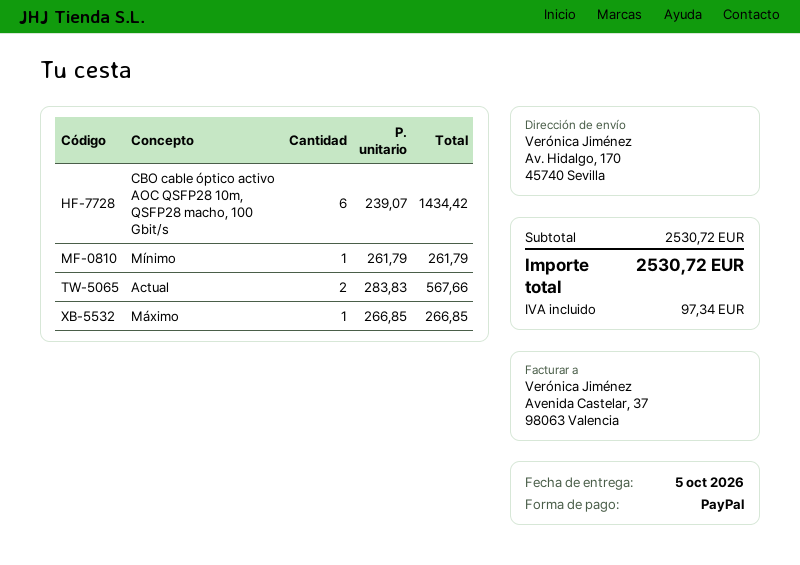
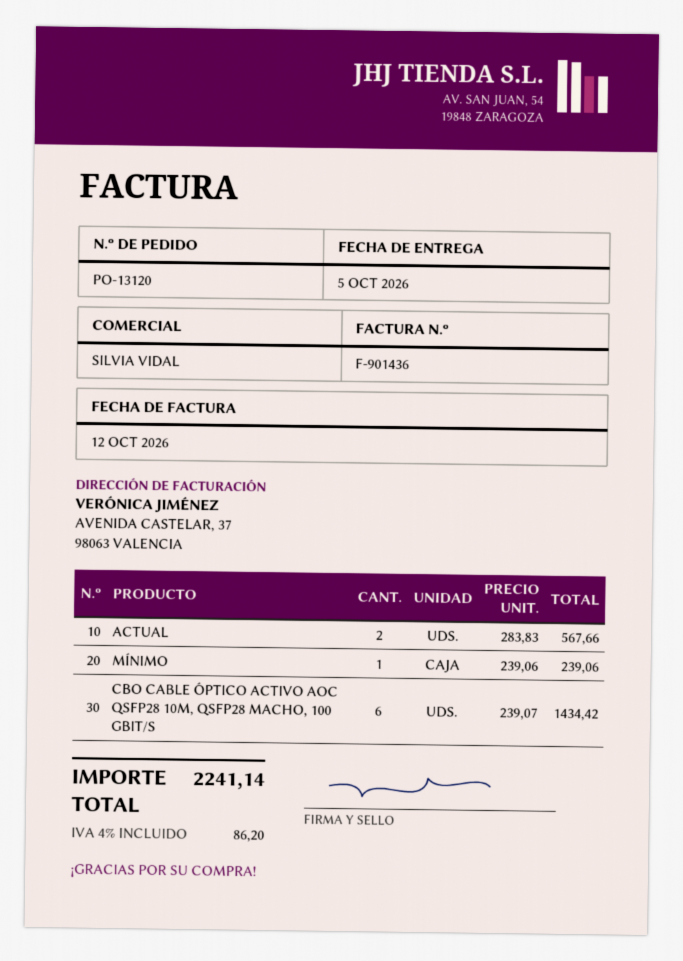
Mínimo: 1 x 261.79 = 261.79 -> 1 x 239.06 = 239.06
Máximo: 1 x 266.85 = 266.85 -> none
tax: 97.34 -> 86.20
total: 2530.72 -> 2241.14

